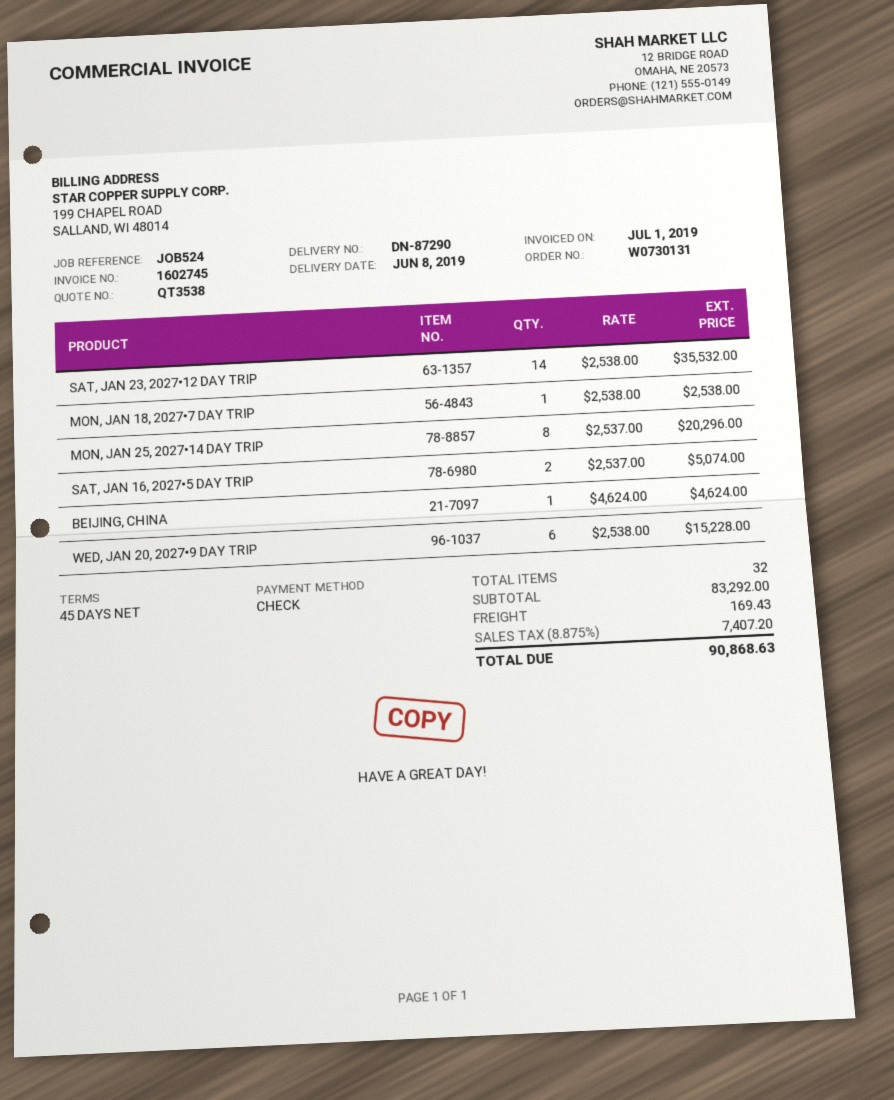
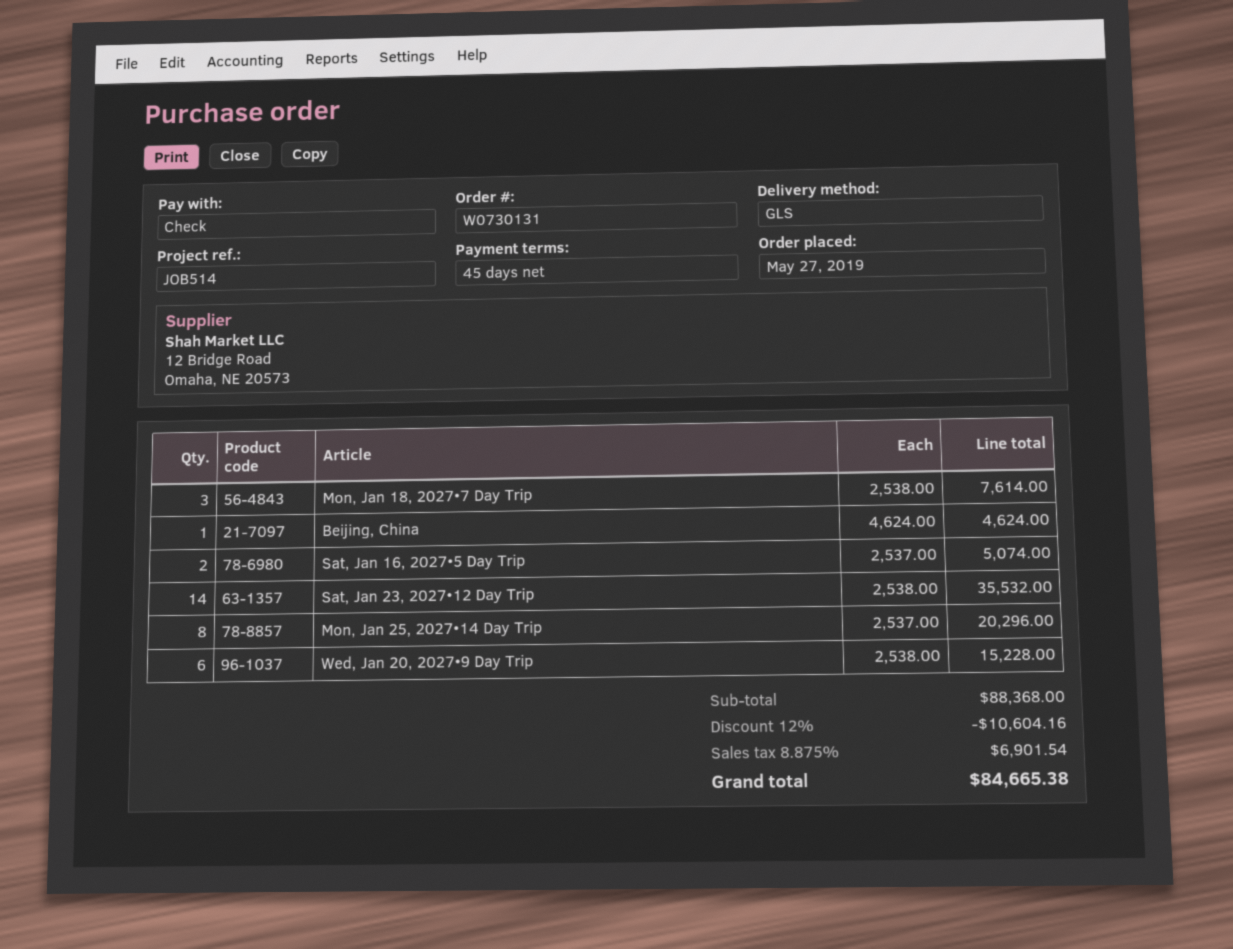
reference: JOB524 -> JOB514
MON, JAN 18, 2027•7 DAY TRIP: 1 x 2538.00 = 2538.00 -> 3 x 2538.00 = 7614.00
subtotal: 83292.00 -> 88368.00
discount: none -> 12% = 10604.16
shipping: 169.43 -> none
tax: 8.875% = 7407.20 -> 8.875% = 6901.54
total: 90868.63 -> 84665.38

